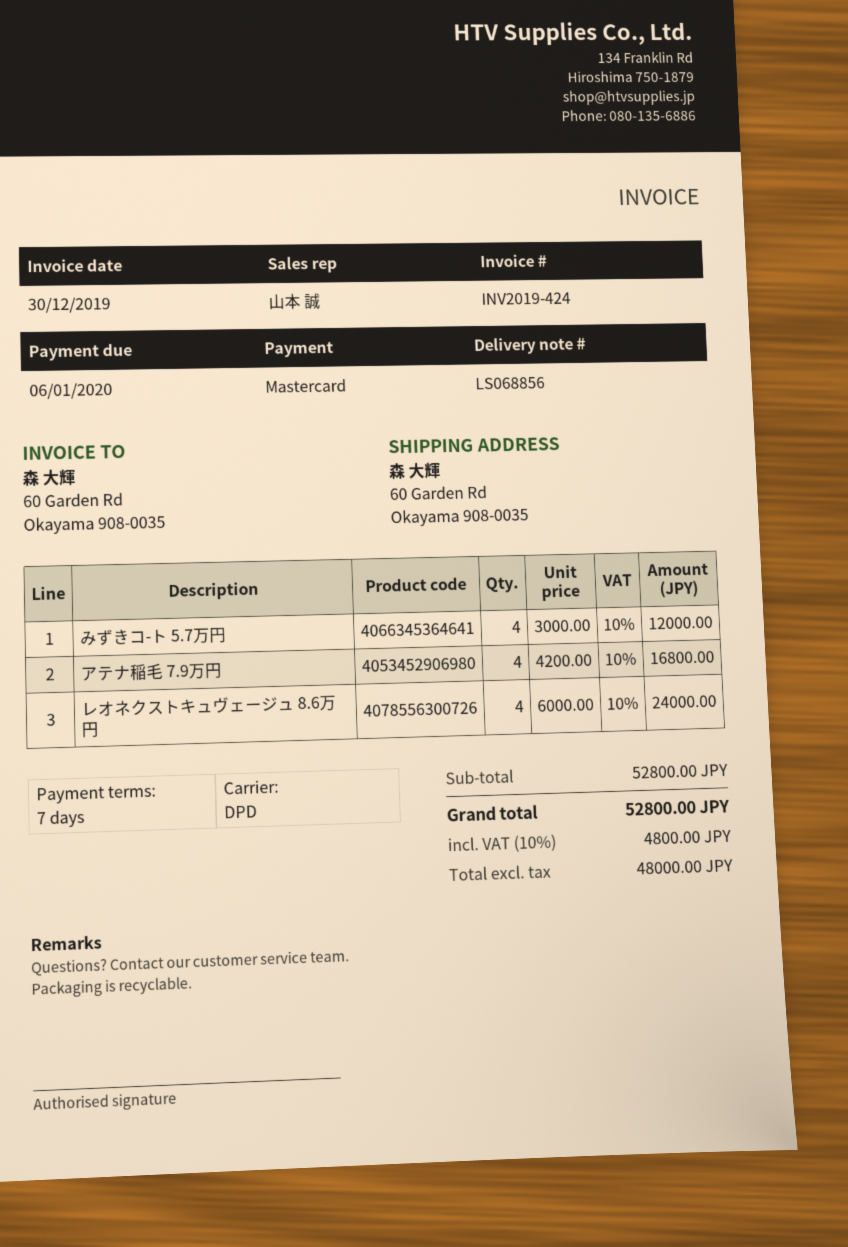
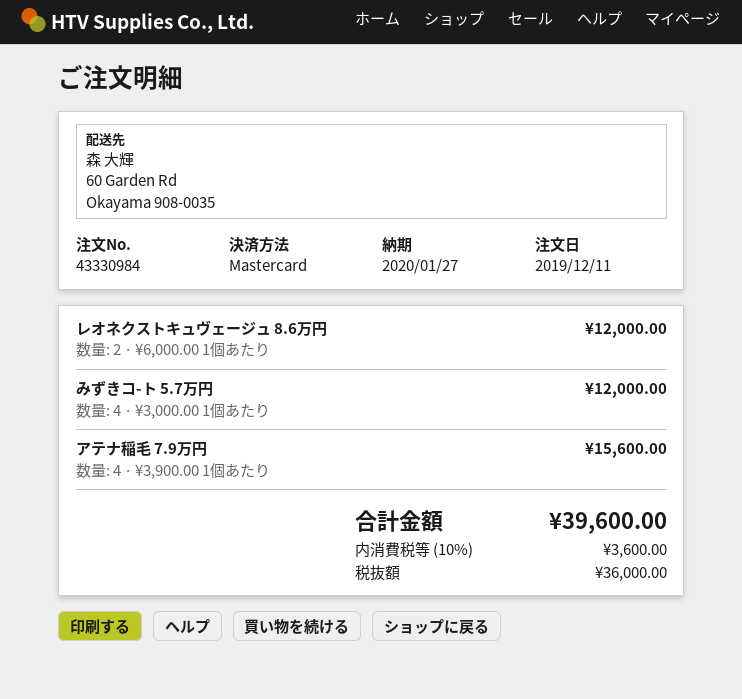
アテナ稲毛 7.9万円: 4 x 4200.00 = 16800.00 -> 4 x 3900.00 = 15600.00
レオネクストキュヴェージュ 8.6万円: 4 x 6000.00 = 24000.00 -> 2 x 6000.00 = 12000.00
net: 48000.00 -> 36000.00
tax: 10% = 4800.00 -> 10% = 3600.00
total: 52800.00 -> 39600.00

